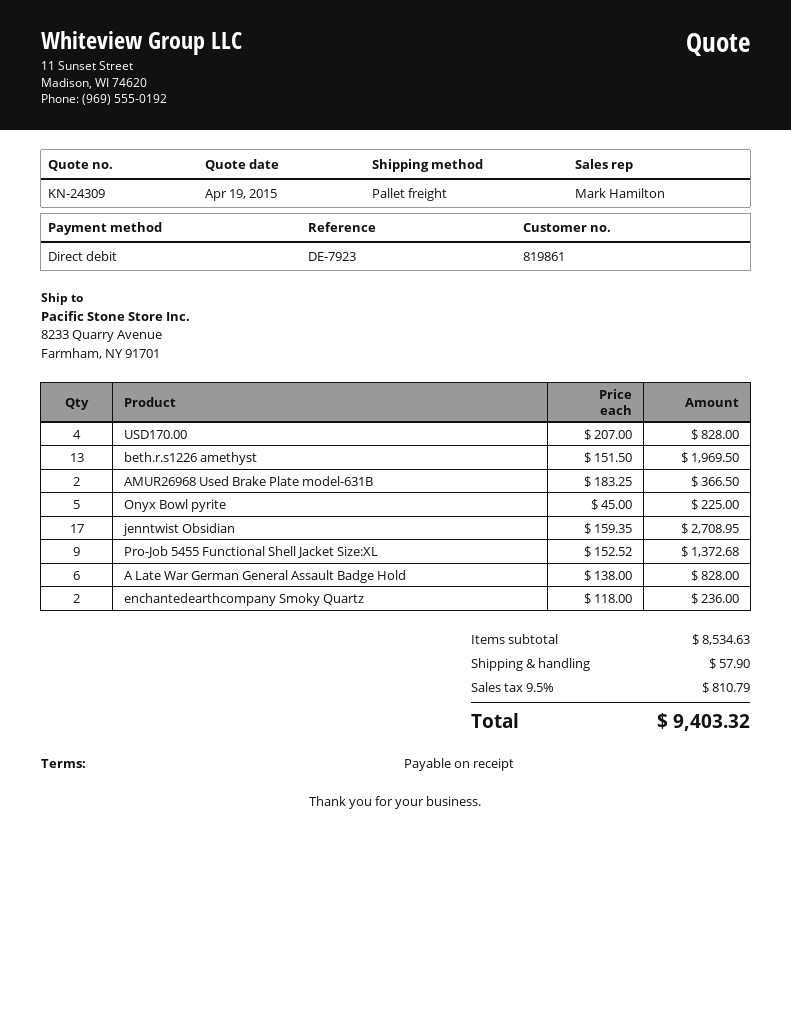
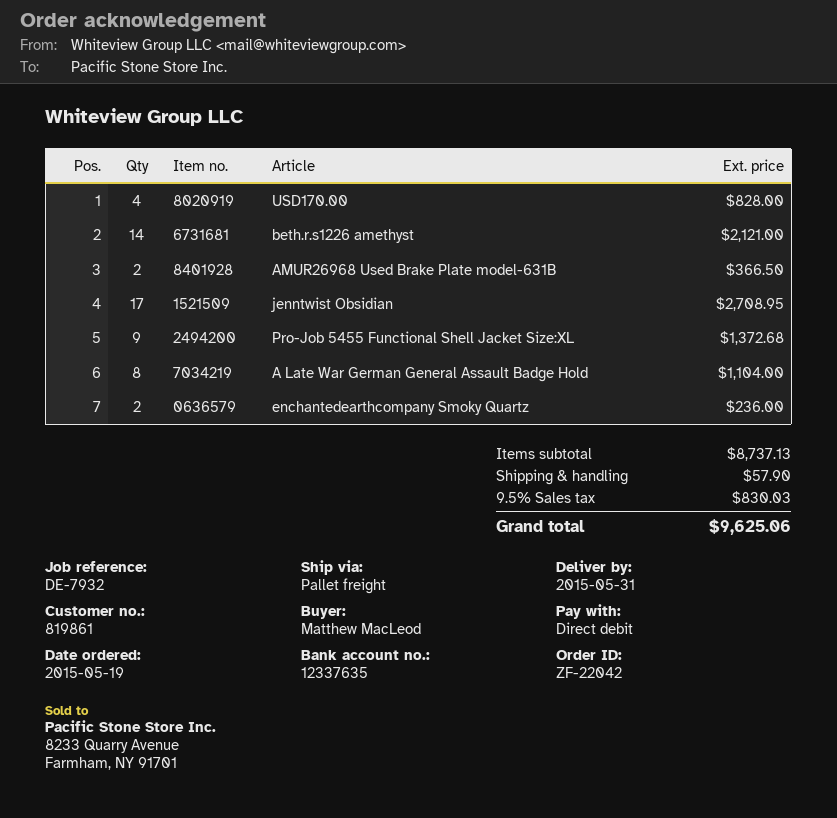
reference: DE-7923 -> DE-7932
beth.r.s1226 amethyst: 13 for 1969.50 -> 14 for 2121.00
Onyx Bowl pyrite: 5 for 225.00 -> none
A Late War German General Assault Badge Hold: 6 for 828.00 -> 8 for 1104.00
subtotal: 8534.63 -> 8737.13
tax: 9.5% = 810.79 -> 9.5% = 830.03
total: 9403.32 -> 9625.06

